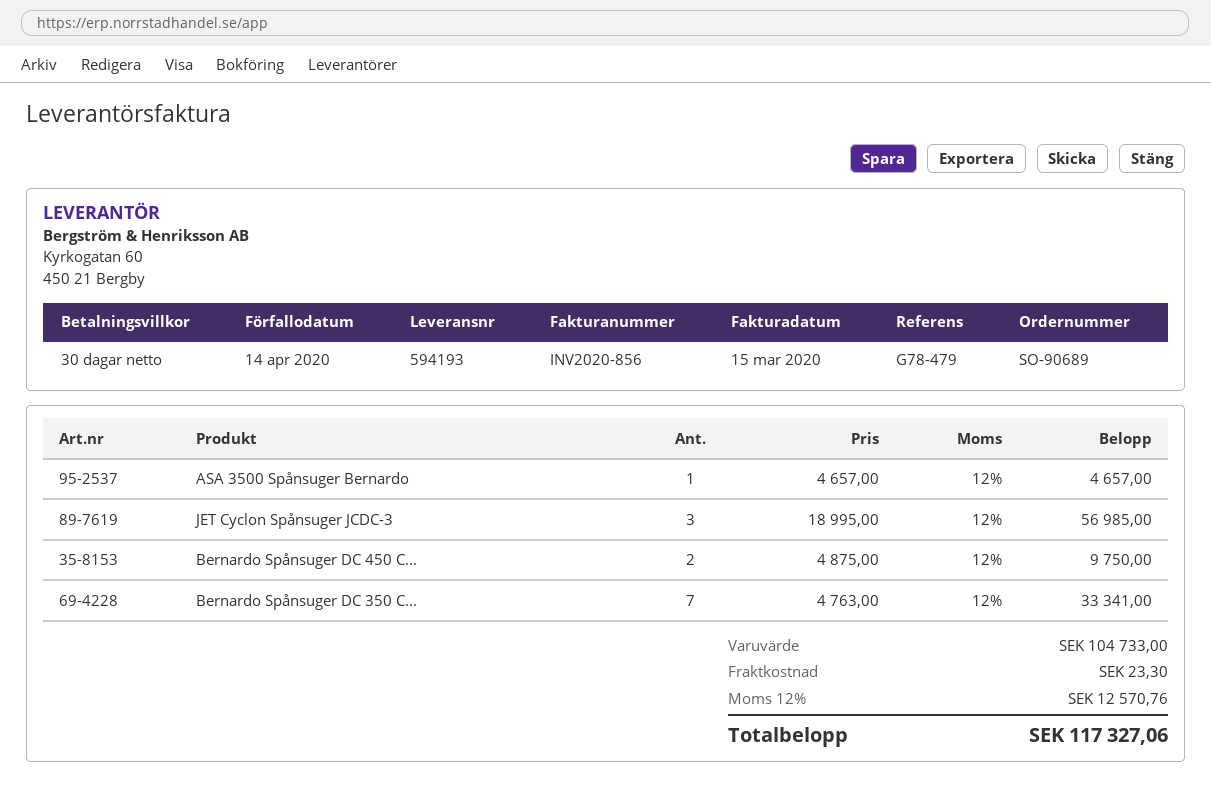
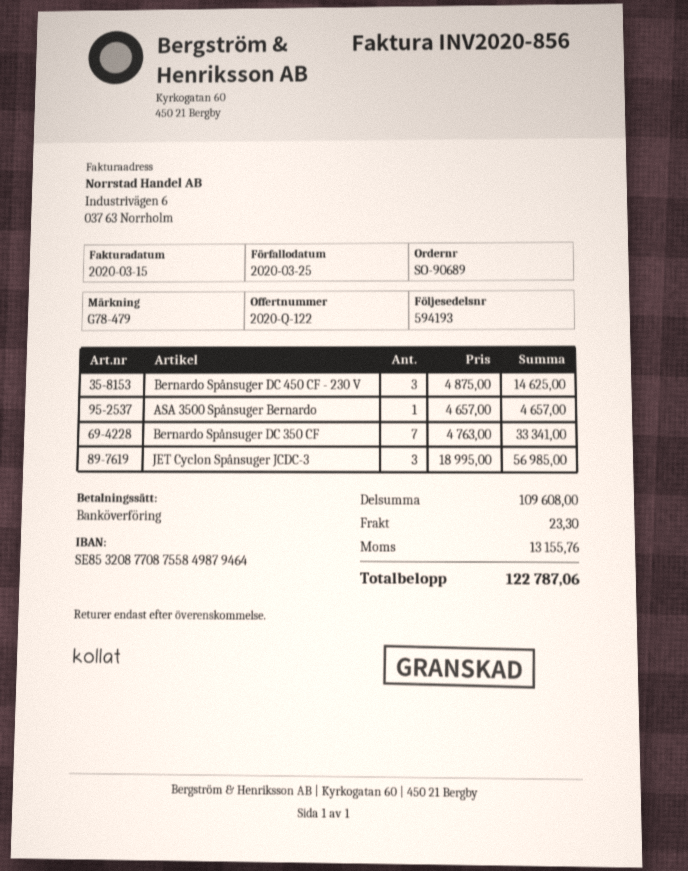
due date: 2020-04-14 -> 2020-03-25
Bernardo Spånsuger DC 450 C...: 2 x 4875.00 = 9750.00 -> 3 x 4875.00 = 14625.00
subtotal: 104733.00 -> 109608.00
tax: 12570.76 -> 13155.76
total: 117327.06 -> 122787.06

